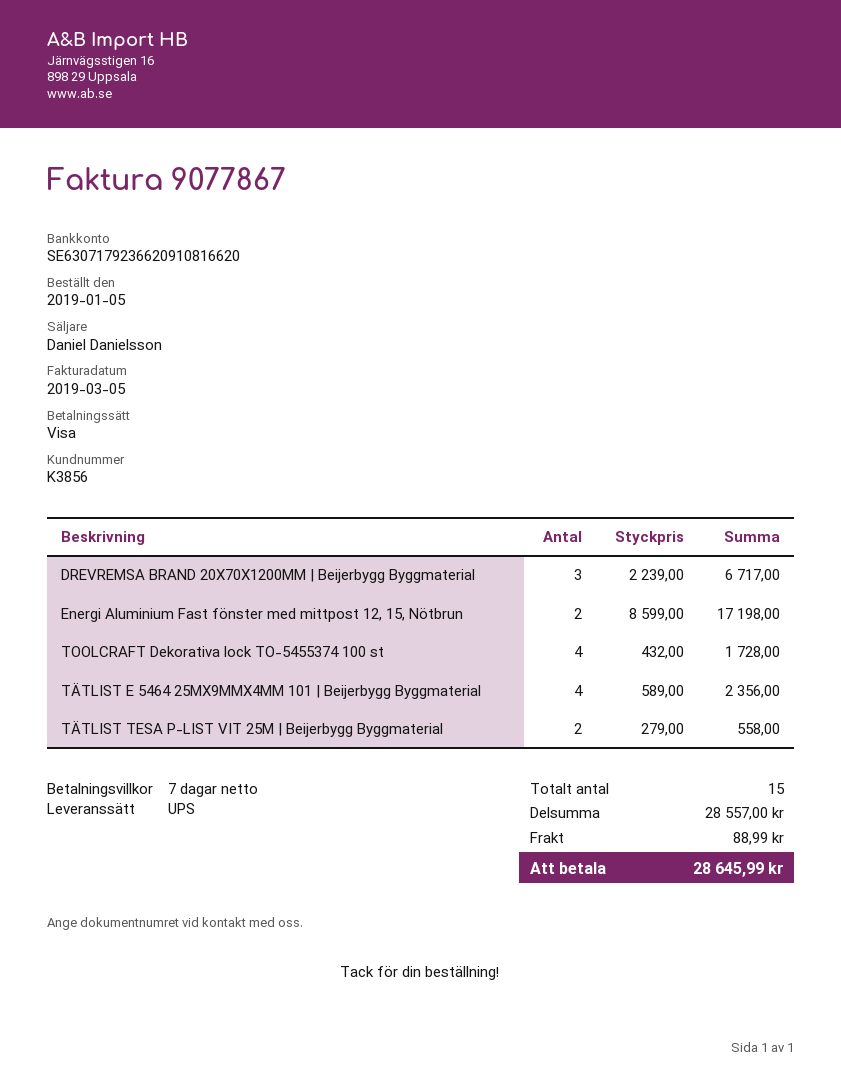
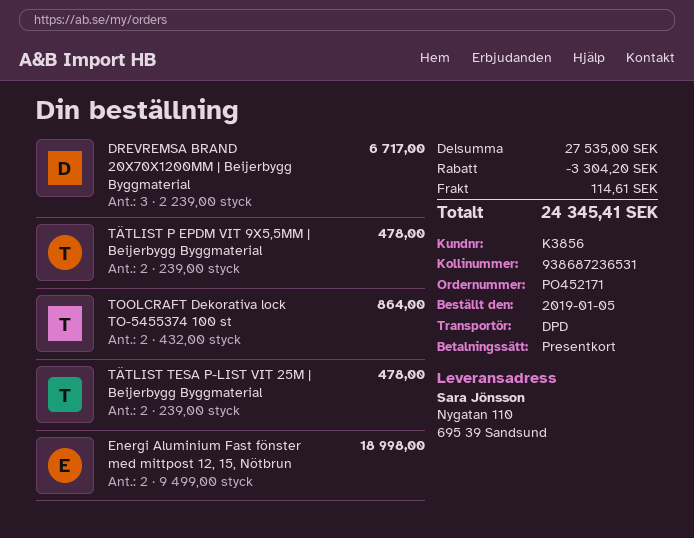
payment method: Visa -> gift card
shipping method: UPS -> DPD
Energi Aluminium Fast fönster med mittpost 12, 15, Nötbrun: 2 x 8599.00 = 17198.00 -> 2 x 9499.00 = 18998.00
TOOLCRAFT Dekorativa lock TO-5455374 100 st: 4 x 432.00 = 1728.00 -> 2 x 432.00 = 864.00
TÄTLIST E 5464 25MX9MMX4MM 101 | Beijerbygg Byggmaterial: 4 x 589.00 = 2356.00 -> none
TÄTLIST TESA P-LIST VIT 25M | Beijerbygg Byggmaterial: 2 x 279.00 = 558.00 -> 2 x 239.00 = 478.00
TÄTLIST P EPDM VIT 9X5,5MM | Beijerbygg Byggmaterial: none -> 2 x 239.00 = 478.00
subtotal: 28557.00 -> 27535.00
discount: none -> 3304.20
shipping: 88.99 -> 114.61
total: 28645.99 -> 24345.41

